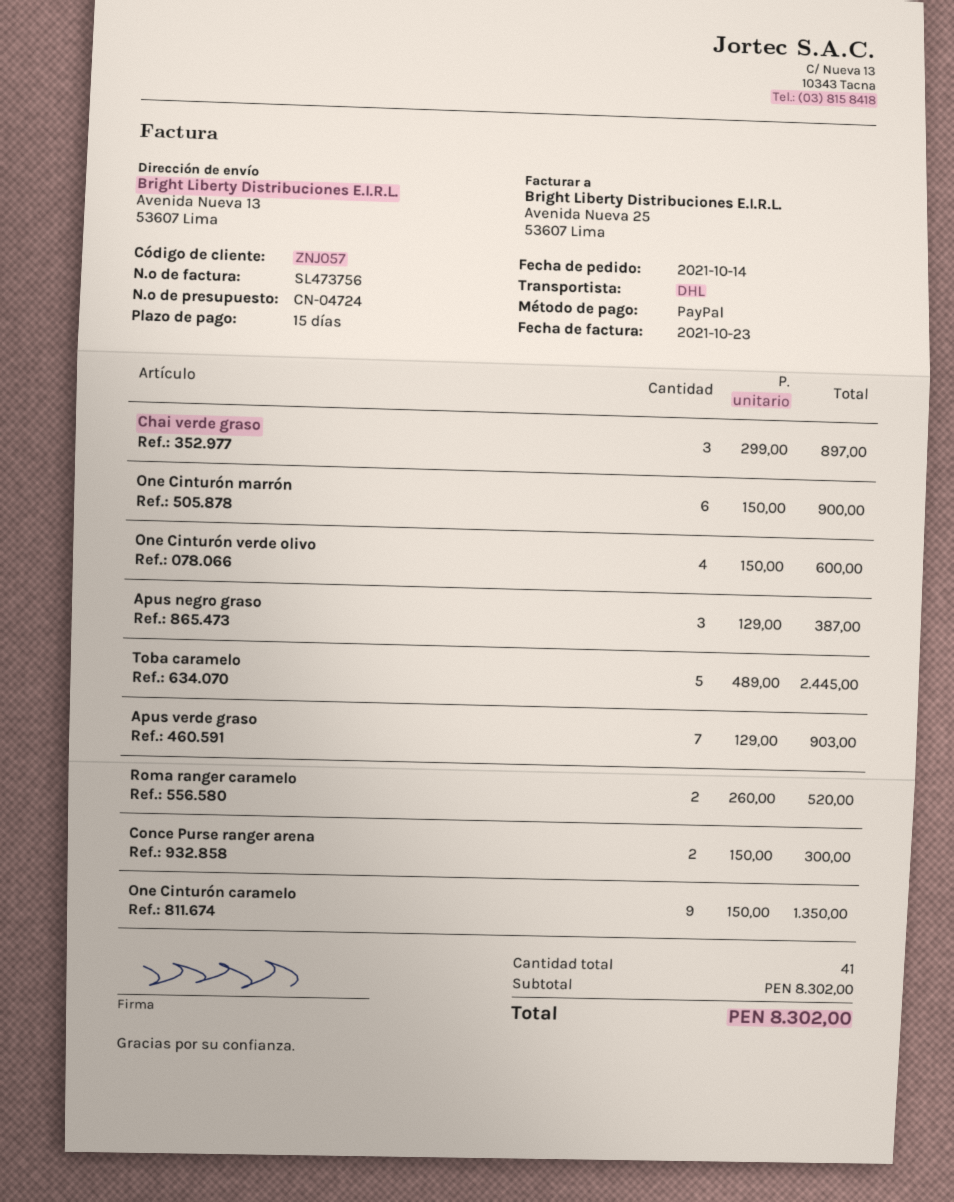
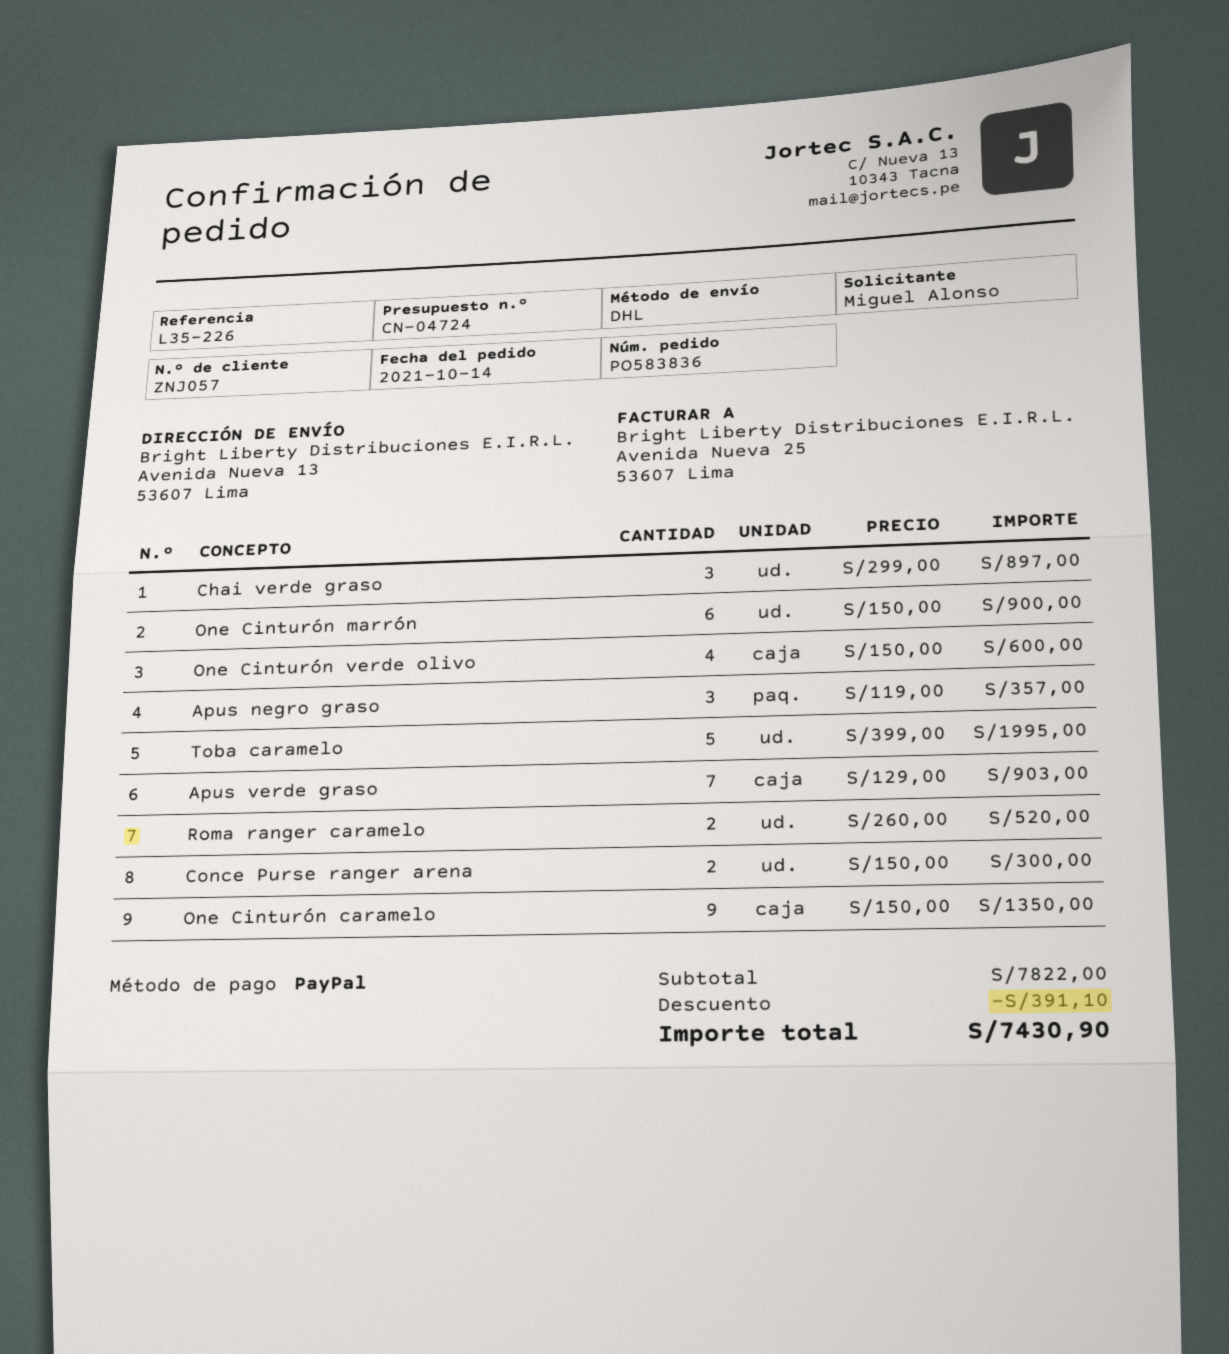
Apus negro graso: 3 x 129.00 = 387.00 -> 3 x 119.00 = 357.00
Toba caramelo: 5 x 489.00 = 2445.00 -> 5 x 399.00 = 1995.00
subtotal: 8302.00 -> 7822.00
discount: none -> 391.10
total: 8302.00 -> 7430.90

